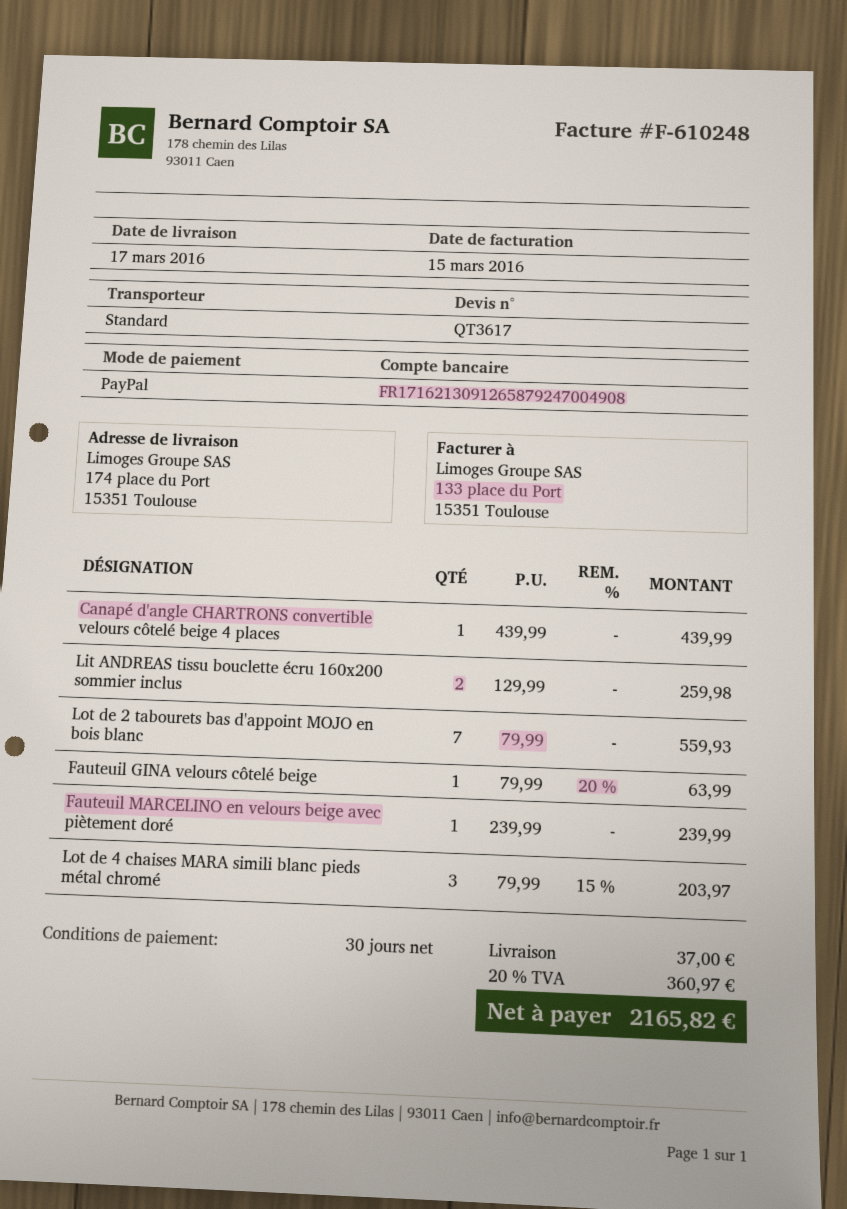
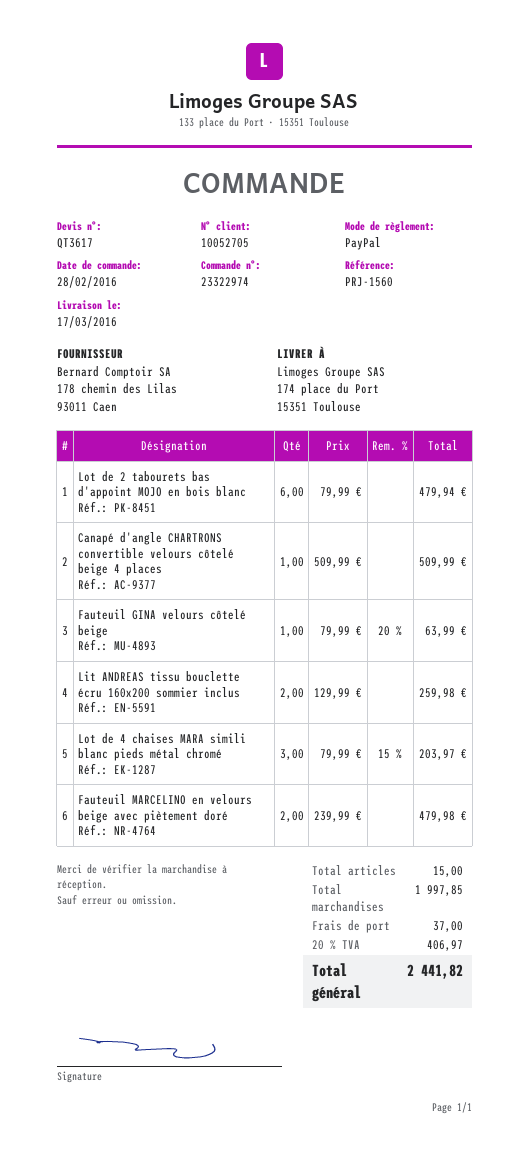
Canapé d'angle CHARTRONS convertible velours côtelé beige 4 places: 1 x 439.99 = 439.99 -> 1 x 509.99 = 509.99
Lot de 2 tabourets bas d'appoint MOJO en bois blanc: 7 x 79.99 = 559.93 -> 6 x 79.99 = 479.94
Fauteuil MARCELINO en velours beige avec piètement doré: 1 x 239.99 = 239.99 -> 2 x 239.99 = 479.98
tax: 20% = 360.97 -> 20% = 406.97
total: 2165.82 -> 2441.82

